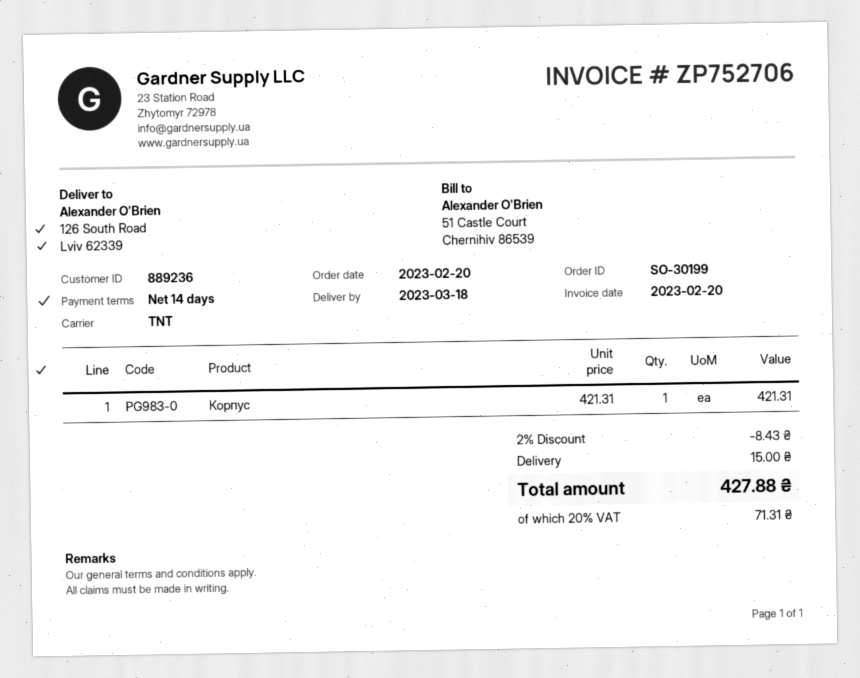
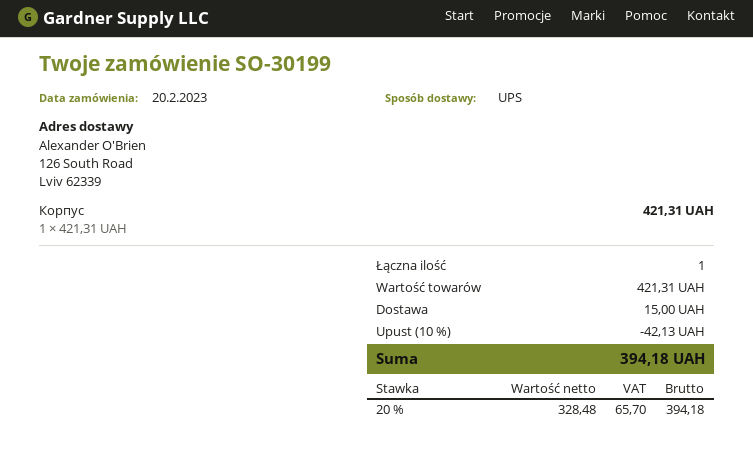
shipping method: TNT -> UPS
discount: 2% = 8.43 -> 10% = 42.13
tax: 20% = 71.31 -> 20% = 65.70
total: 427.88 -> 394.18

